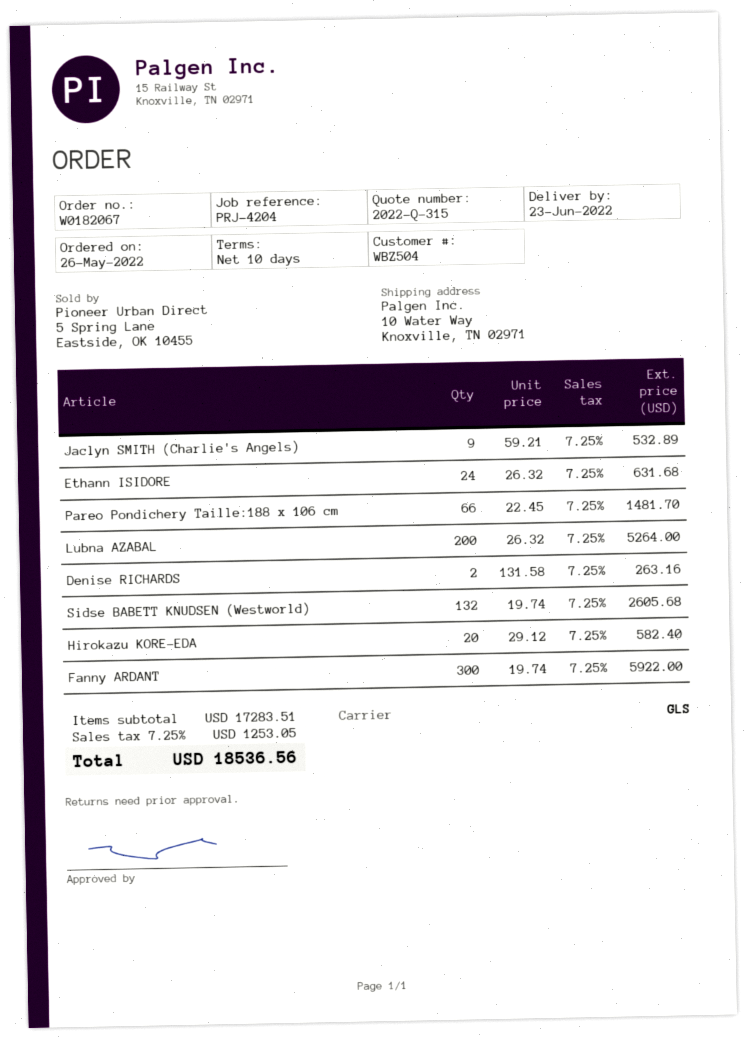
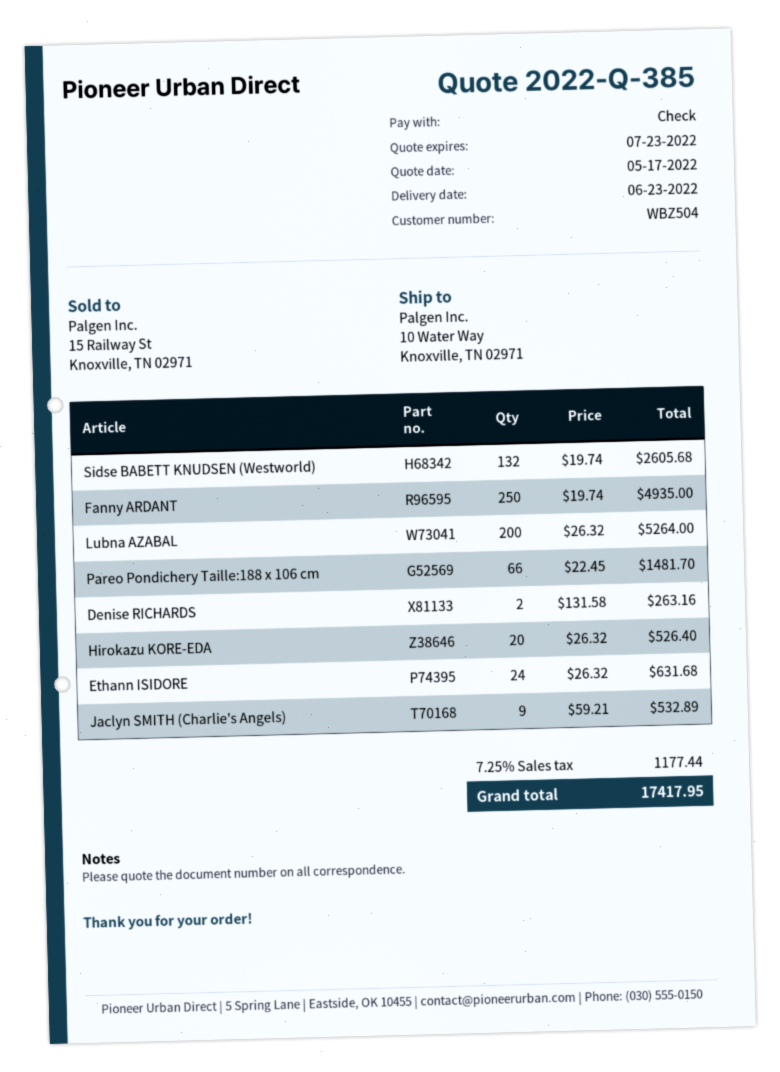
quote number: 2022-Q-315 -> 2022-Q-385
Hirokazu KORE-EDA: 20 x 29.12 = 582.40 -> 20 x 26.32 = 526.40
Fanny ARDANT: 300 x 19.74 = 5922.00 -> 250 x 19.74 = 4935.00
tax: 7.25% = 1253.05 -> 7.25% = 1177.44
total: 18536.56 -> 17417.95

